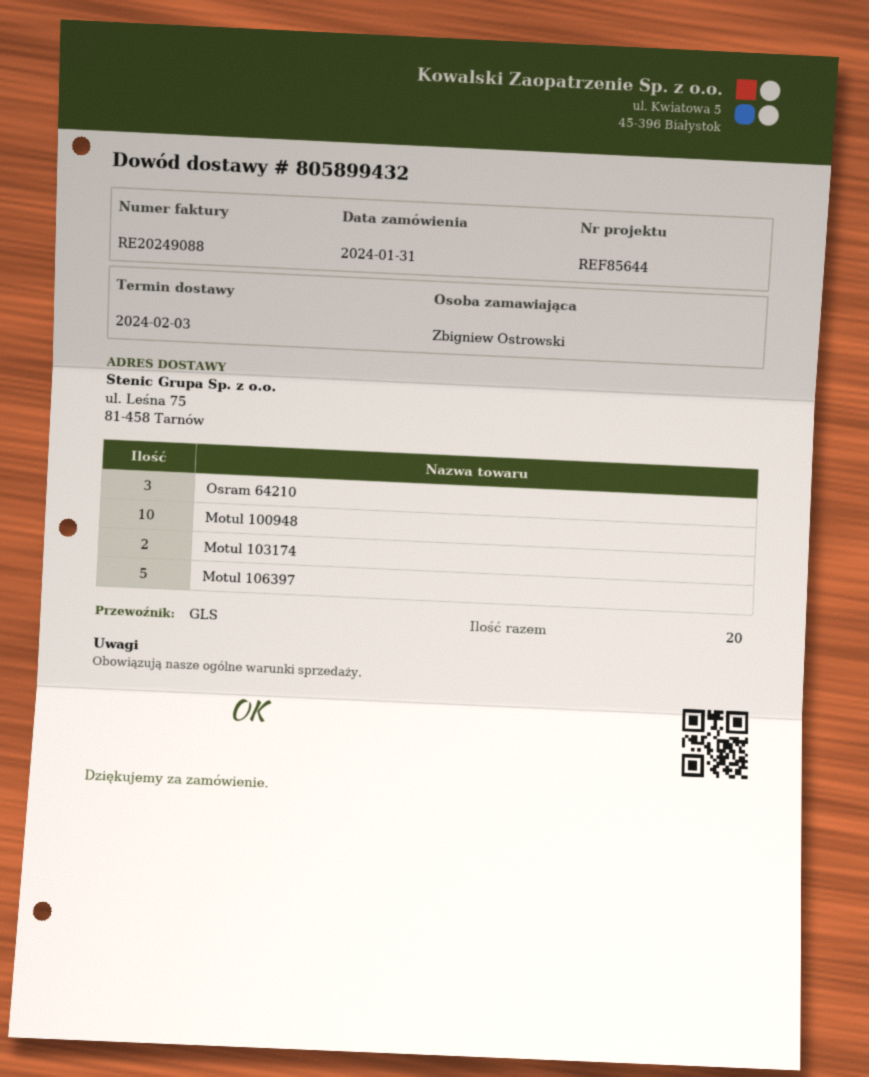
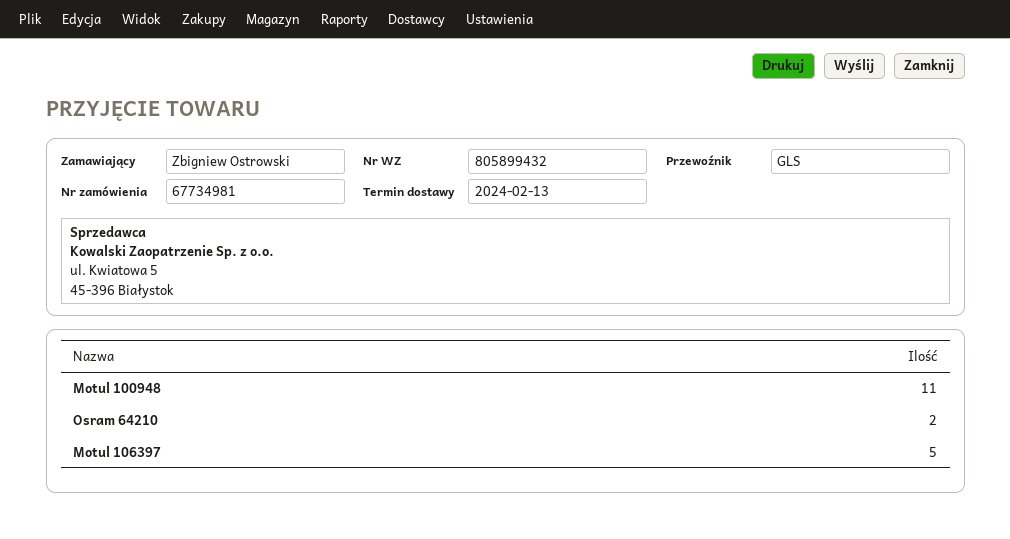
delivery date: 2024-02-03 -> 2024-02-13
Osram 64210: 3 -> 2
Motul 100948: 10 -> 11
Motul 103174: 2 -> none

